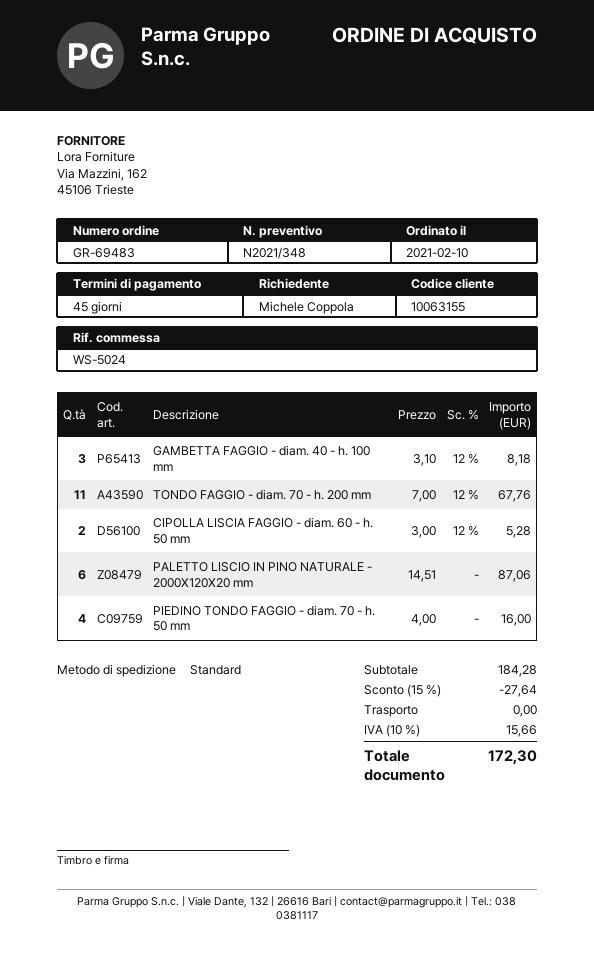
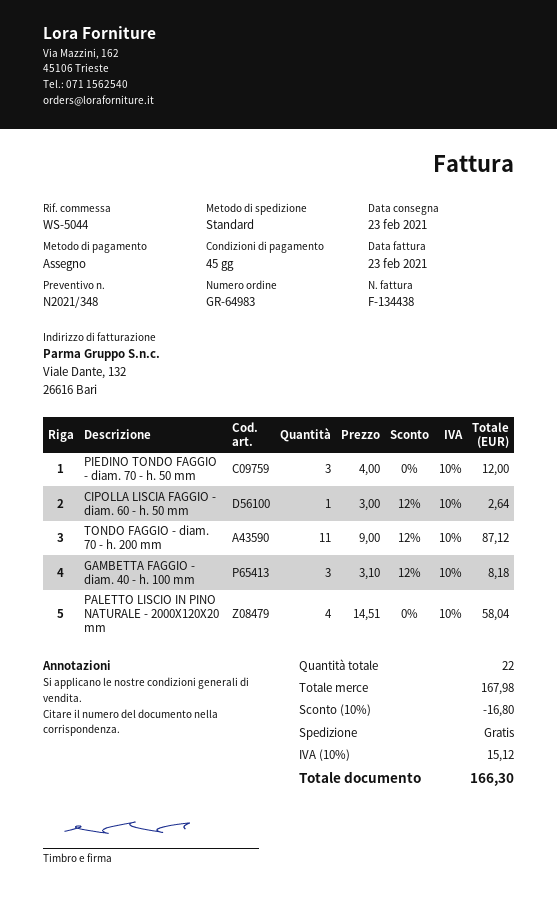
order number: GR-69483 -> GR-64983
reference: WS-5024 -> WS-5044
TONDO FAGGIO - diam. 70 - h. 200 mm: 11 x 7.00 - 12% = 67.76 -> 11 x 9.00 - 12% = 87.12
CIPOLLA LISCIA FAGGIO - diam. 60 - h. 50 mm: 2 x 3.00 - 12% = 5.28 -> 1 x 3.00 - 12% = 2.64
PALETTO LISCIO IN PINO NATURALE - 2000X120X20 mm: 6 x 14.51 = 87.06 -> 4 x 14.51 = 58.04
PIEDINO TONDO FAGGIO - diam. 70 - h. 50 mm: 4 x 4.00 = 16.00 -> 3 x 4.00 = 12.00
subtotal: 184.28 -> 167.98
discount: 15% = 27.64 -> 10% = 16.80
tax: 10% = 15.66 -> 10% = 15.12
total: 172.30 -> 166.30

